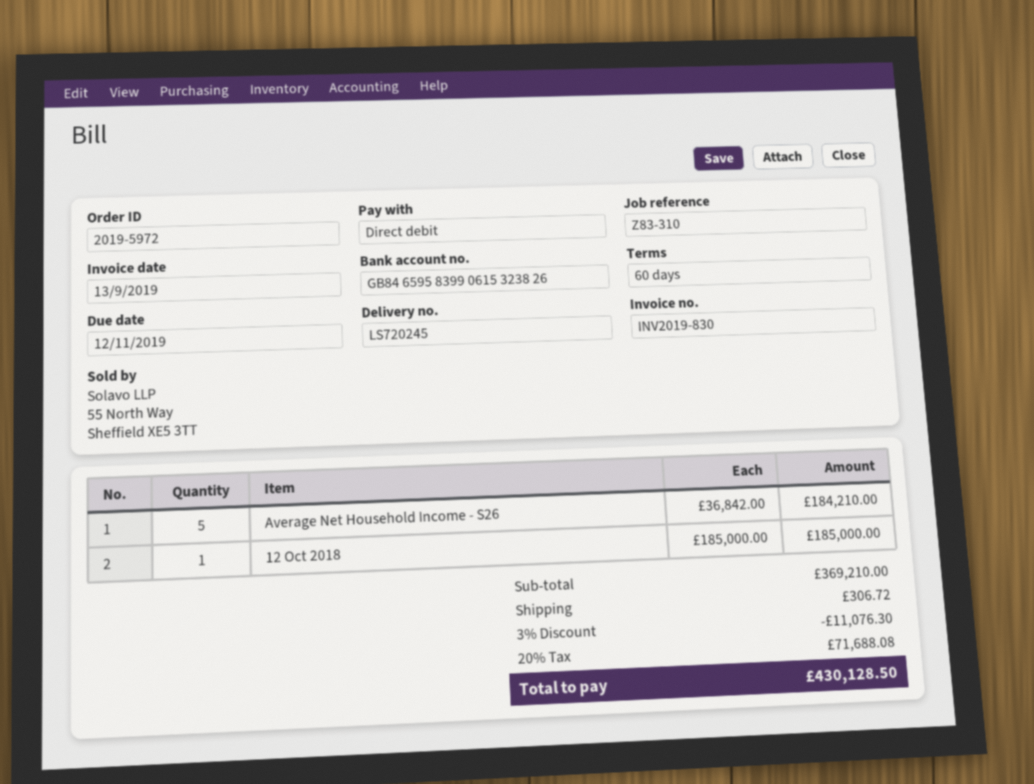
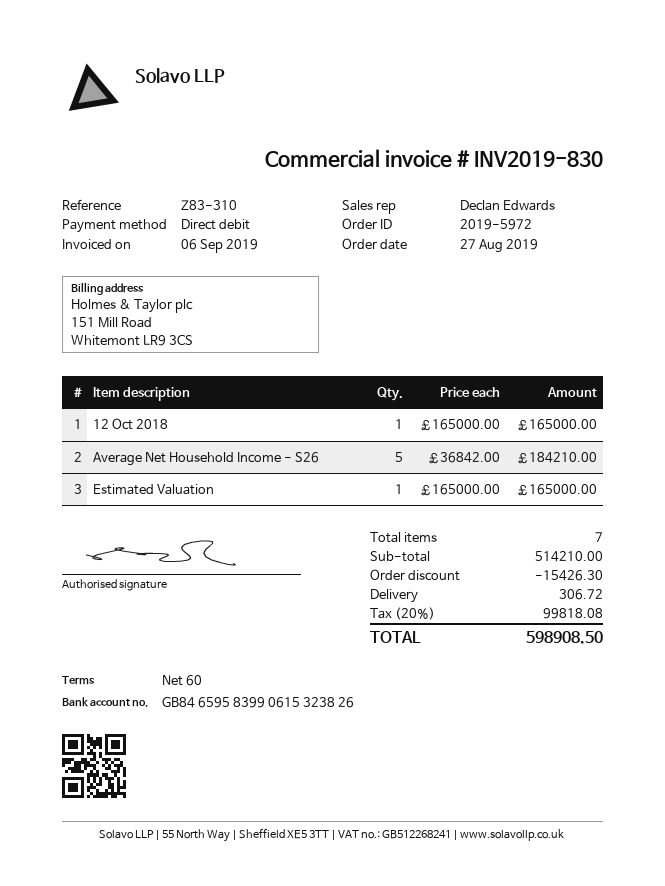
invoice date: 2019-09-13 -> 2019-09-06
12 Oct 2018: 1 x 185000.00 = 185000.00 -> 1 x 165000.00 = 165000.00
Estimated Valuation: none -> 1 x 165000.00 = 165000.00
subtotal: 369210.00 -> 514210.00
discount: 11076.30 -> 15426.30
tax: 20% = 71688.08 -> 20% = 99818.08
total: 430128.50 -> 598908.50

